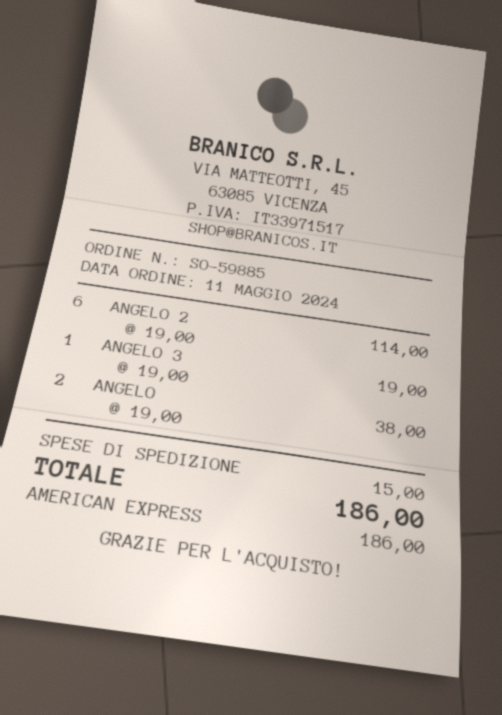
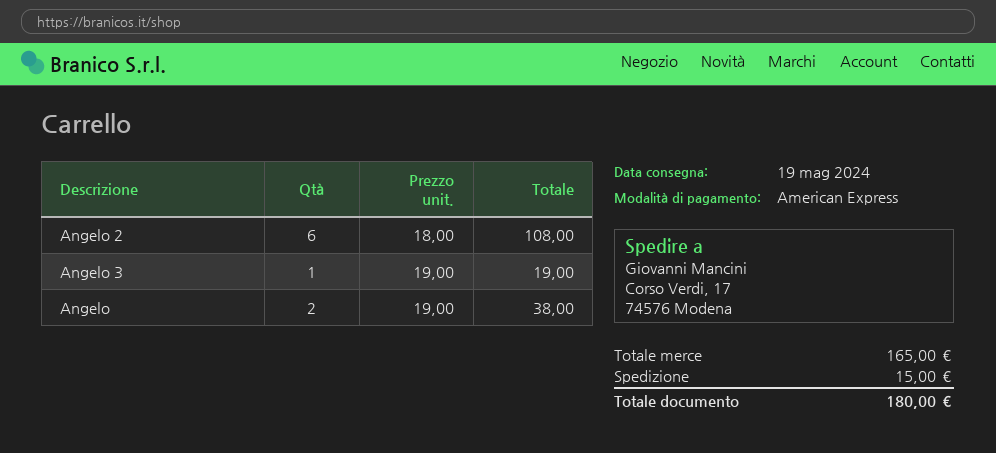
ANGELO 2: 6 x 19.00 = 114.00 -> 6 x 18.00 = 108.00
total: 186.00 -> 180.00

